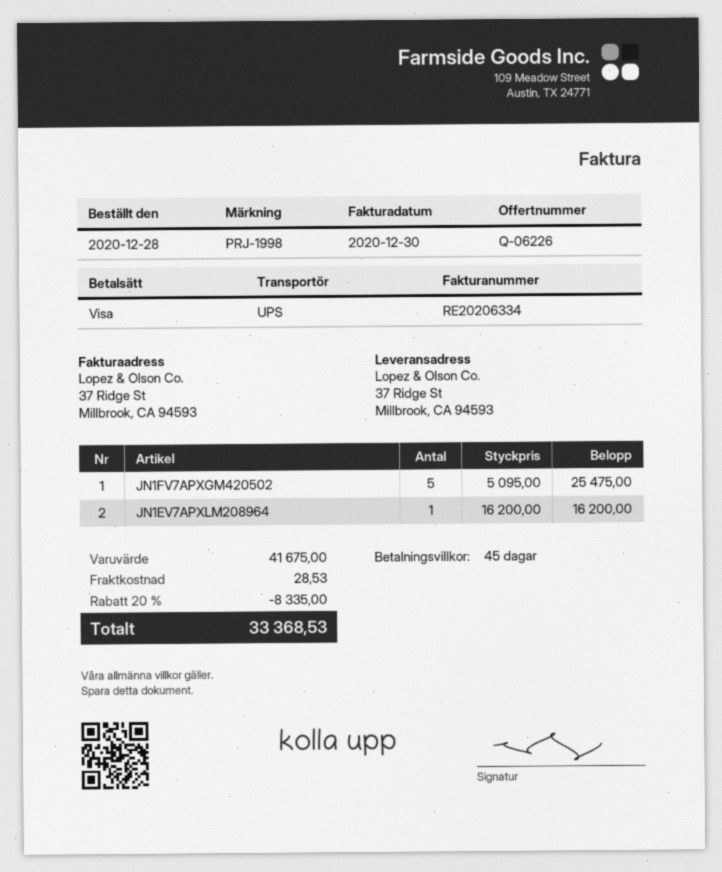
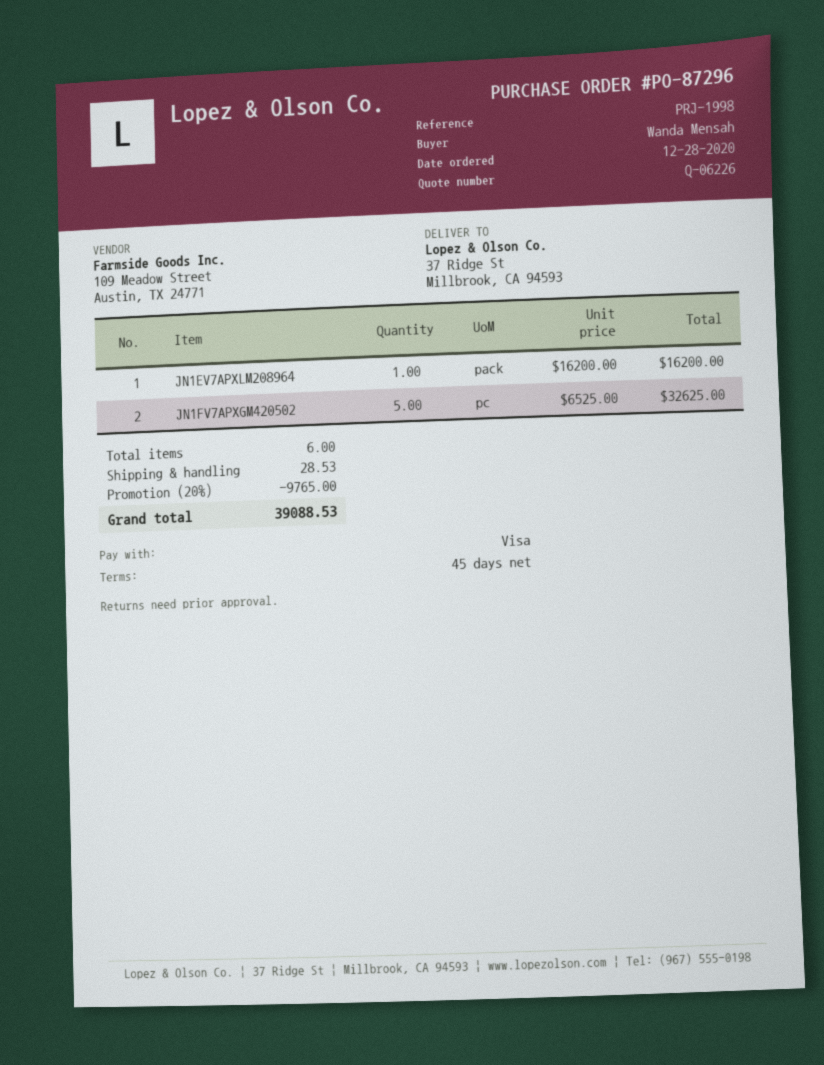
JN1FV7APXGM420502: 5 x 5095.00 = 25475.00 -> 5 x 6525.00 = 32625.00
discount: 20% = 8335.00 -> 20% = 9765.00
total: 33368.53 -> 39088.53

